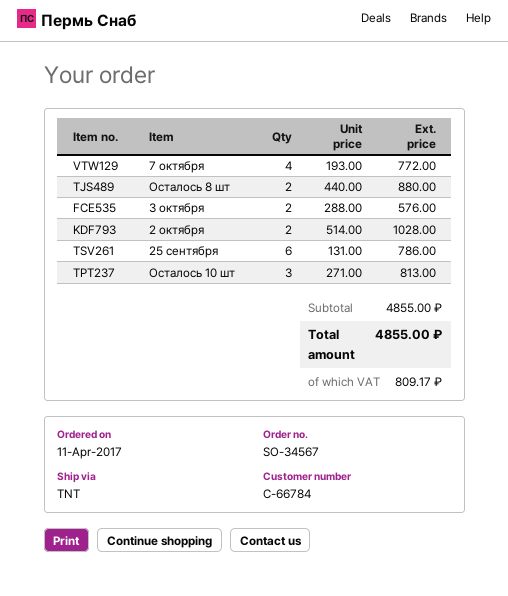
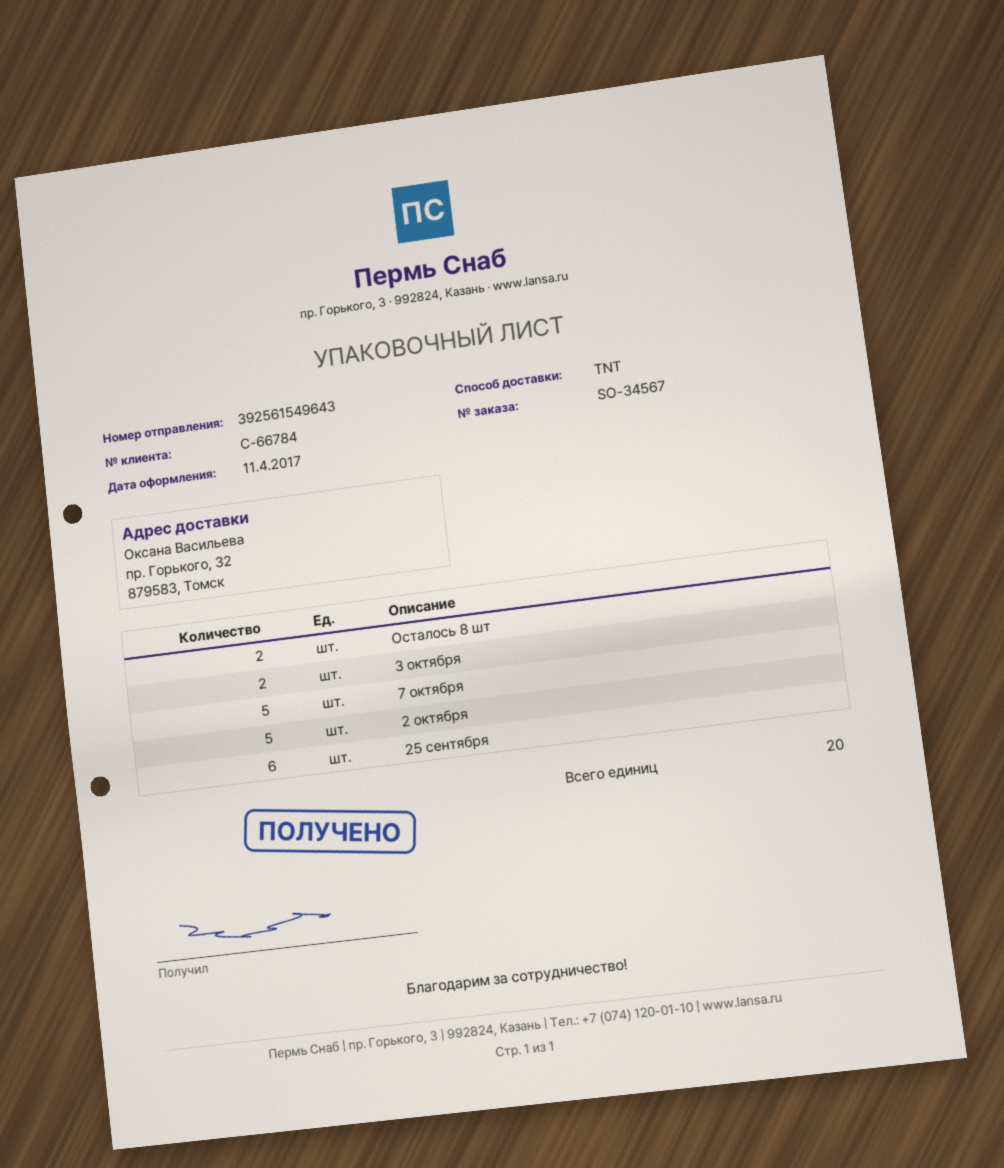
7 октября: 4 -> 5
2 октября: 2 -> 5
Осталось 10 шт: 3 -> none

